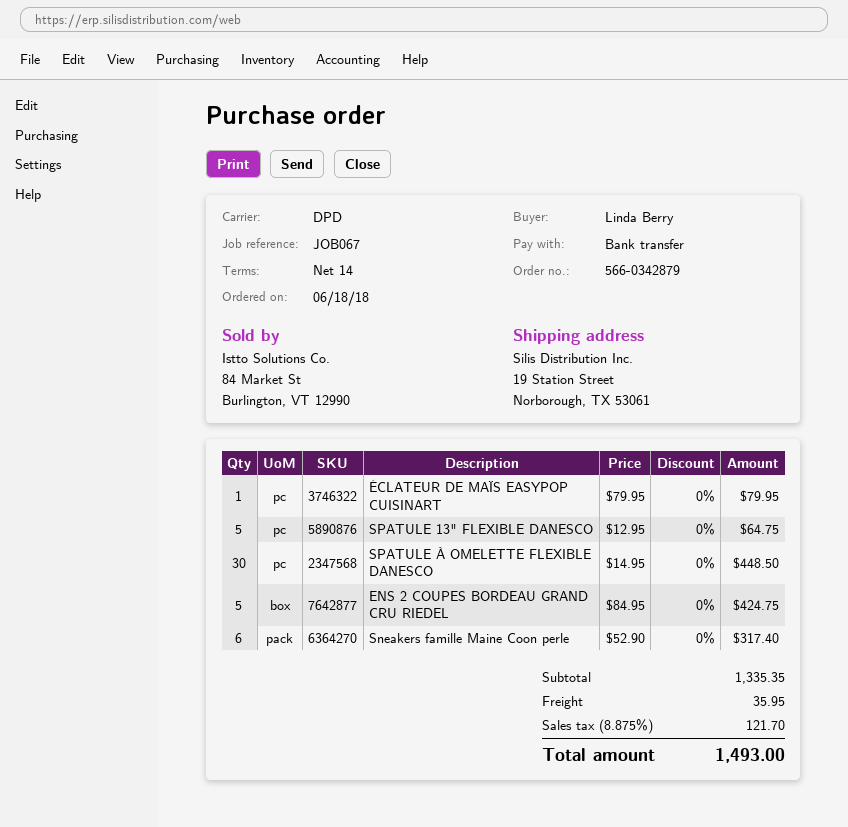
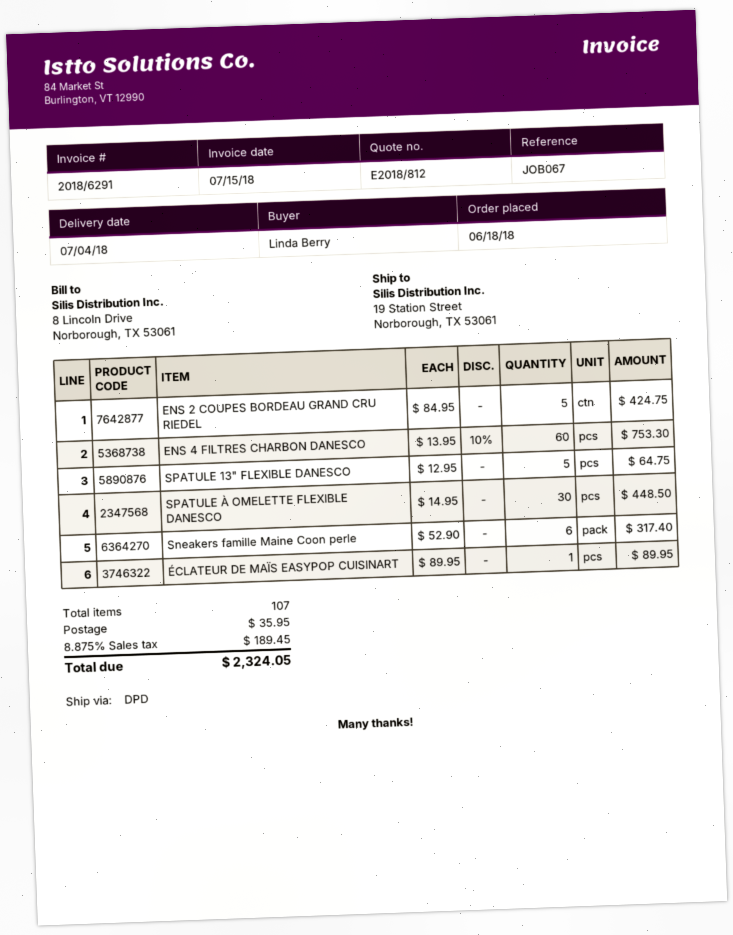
ÉCLATEUR DE MAÏS EASYPOP CUISINART: 1 x 79.95 = 79.95 -> 1 x 89.95 = 89.95
ENS 4 FILTRES CHARBON DANESCO: none -> 60 x 13.95 - 10% = 753.30
tax: 8.875% = 121.70 -> 8.875% = 189.45
total: 1493.00 -> 2324.05

